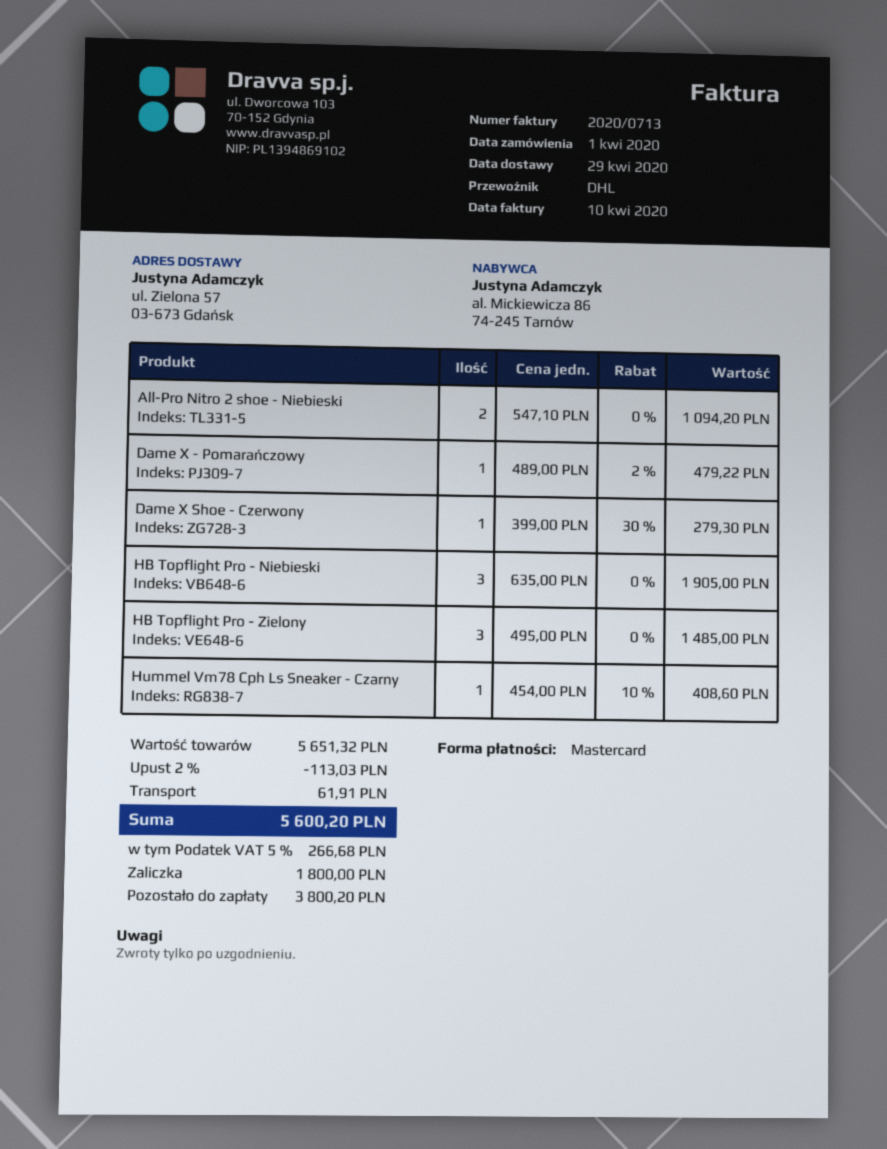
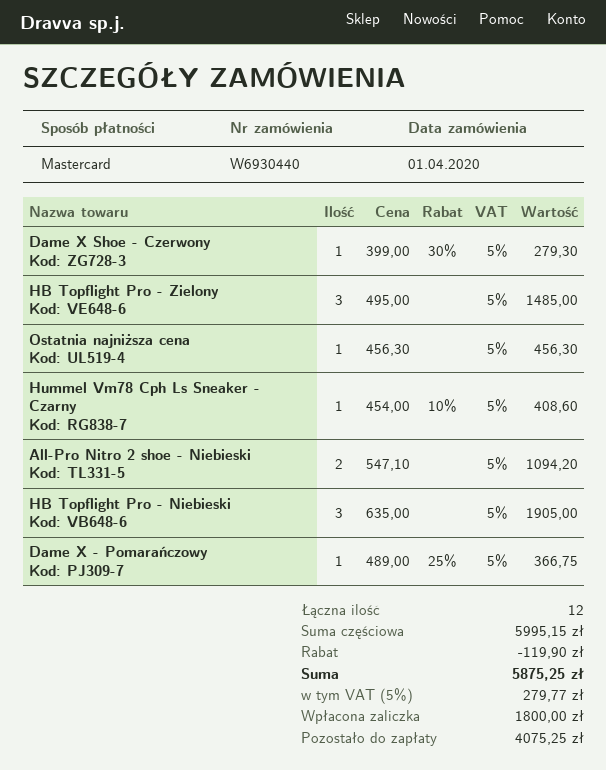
Dame X - Pomarańczowy: 1 x 489.00 - 2% = 479.22 -> 1 x 489.00 - 25% = 366.75
Ostatnia najniższa cena: none -> 1 x 456.30 = 456.30
subtotal: 5651.32 -> 5995.15
discount: 113.03 -> 119.90
shipping: 61.91 -> none
tax: 5% = 266.68 -> 5% = 279.77
total: 5600.20 -> 5875.25
balance: 3800.20 -> 4075.25

